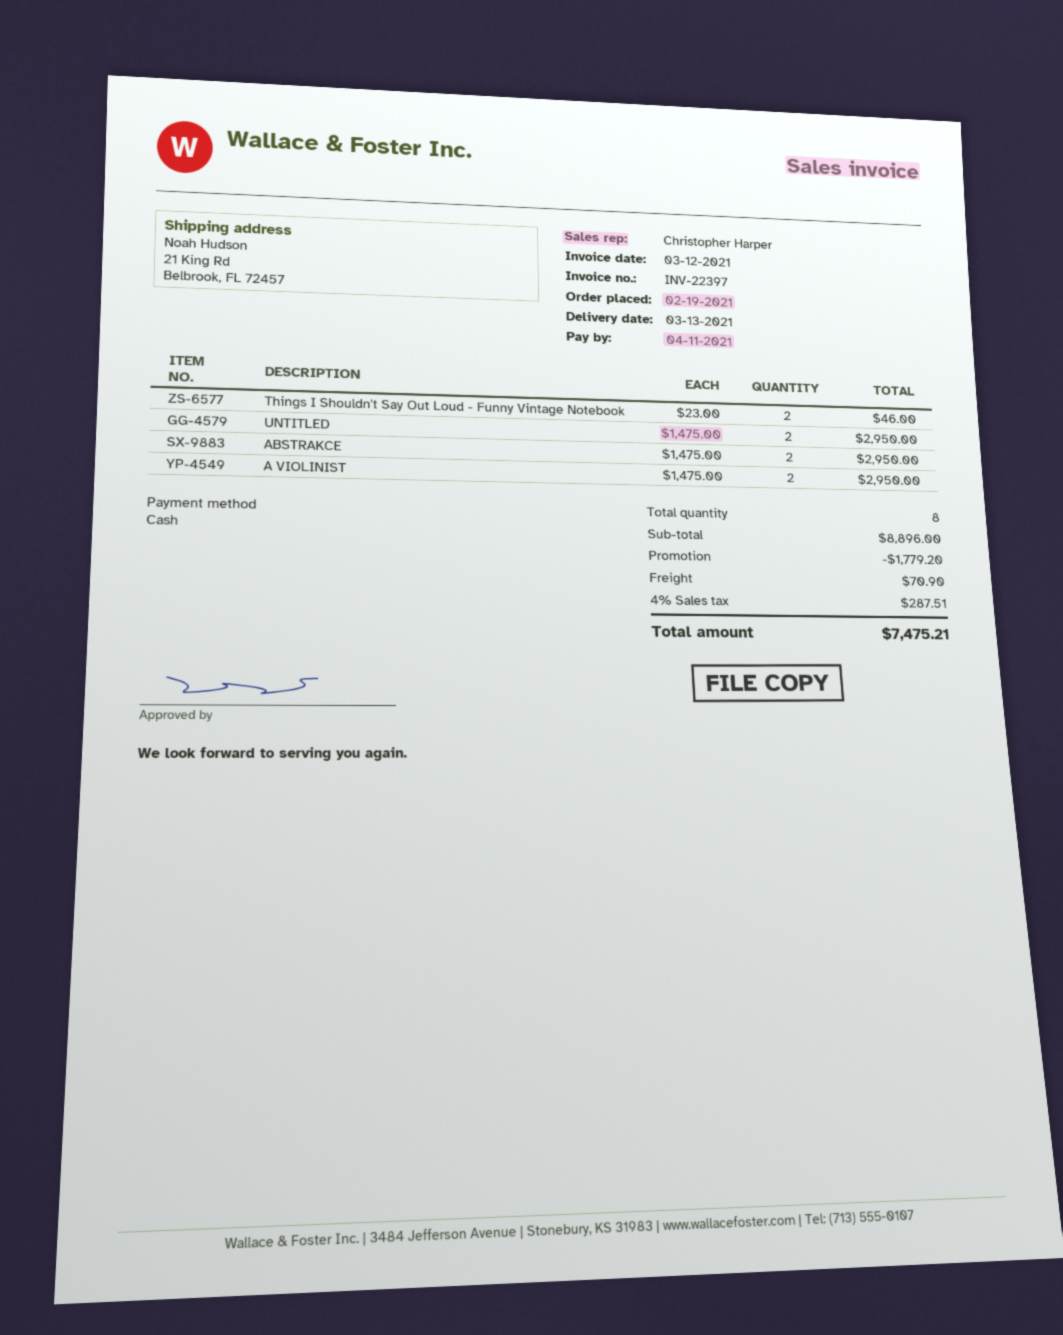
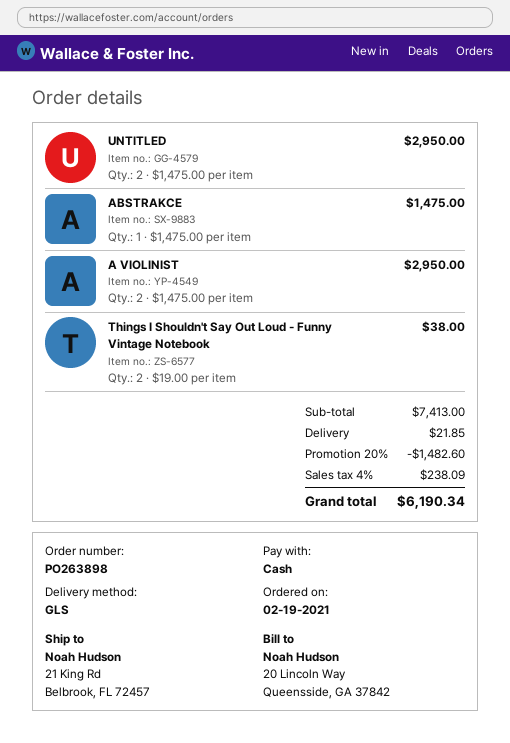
Things I Shouldn't Say Out Loud - Funny Vintage Notebook: 2 x 23.00 = 46.00 -> 2 x 19.00 = 38.00
ABSTRAKCE: 2 x 1475.00 = 2950.00 -> 1 x 1475.00 = 1475.00
subtotal: 8896.00 -> 7413.00
discount: 1779.20 -> 1482.60
shipping: 70.90 -> 21.85
tax: 4% = 287.51 -> 4% = 238.09
total: 7475.21 -> 6190.34

